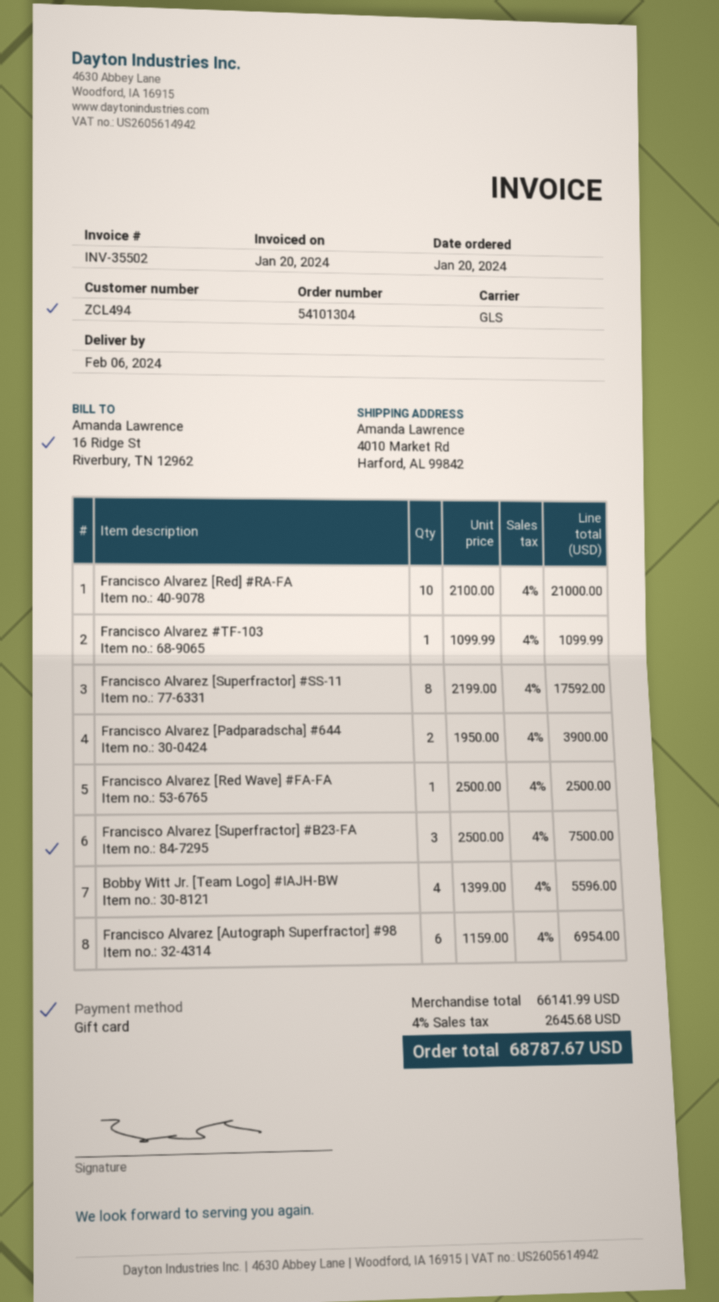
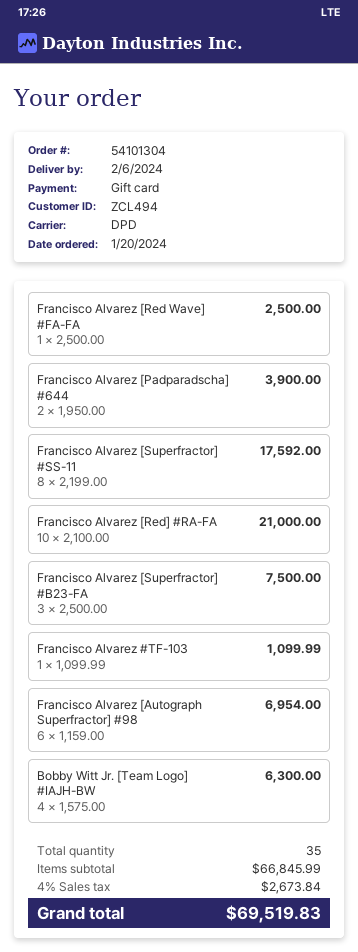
shipping method: GLS -> DPD
Bobby Witt Jr. [Team Logo] #IAJH-BW: 4 x 1399.00 = 5596.00 -> 4 x 1575.00 = 6300.00
subtotal: 66141.99 -> 66845.99
tax: 4% = 2645.68 -> 4% = 2673.84
total: 68787.67 -> 69519.83

